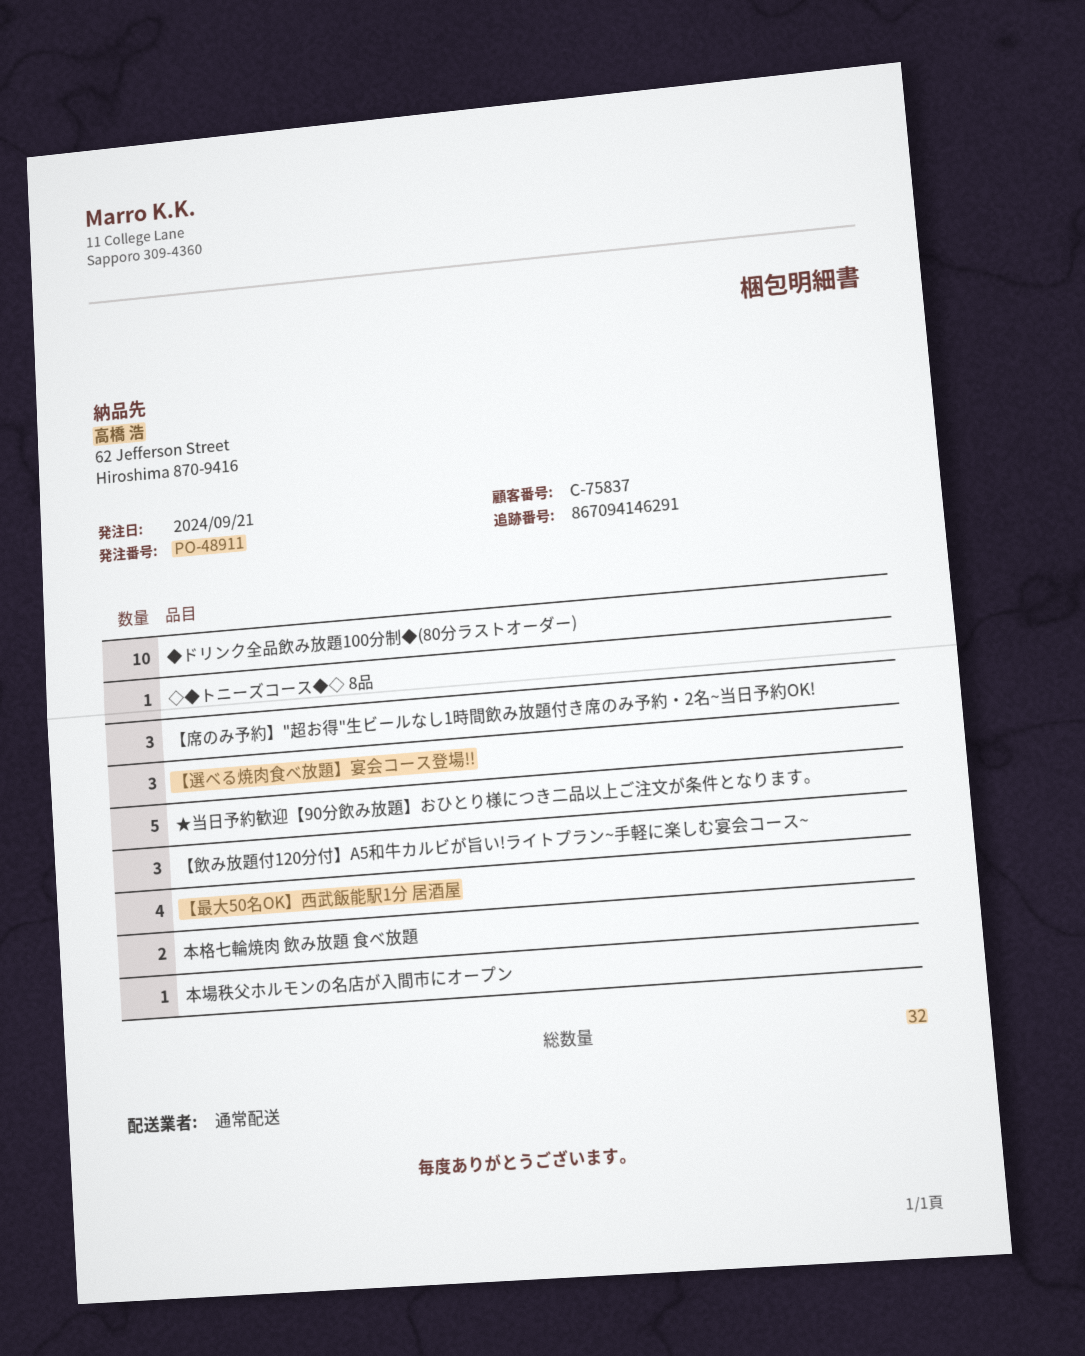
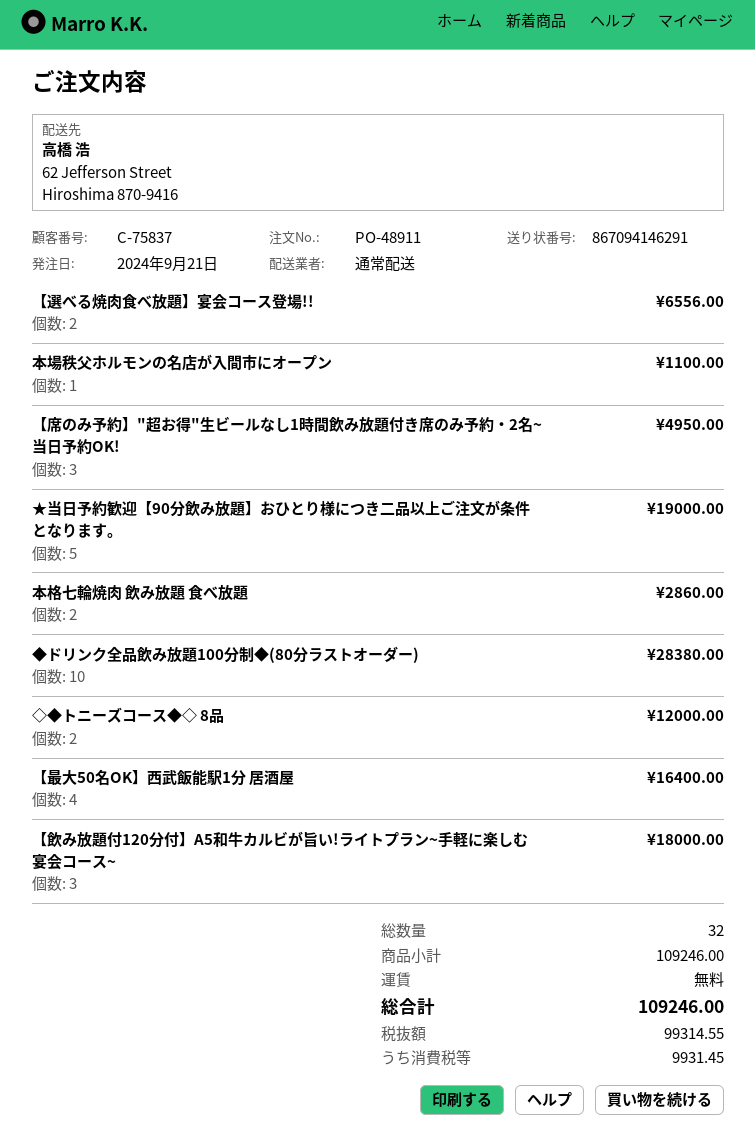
◇◆トニーズコース◆◇ 8品: 1 -> 2
【選べる焼肉食べ放題】宴会コース登場!!: 3 -> 2

